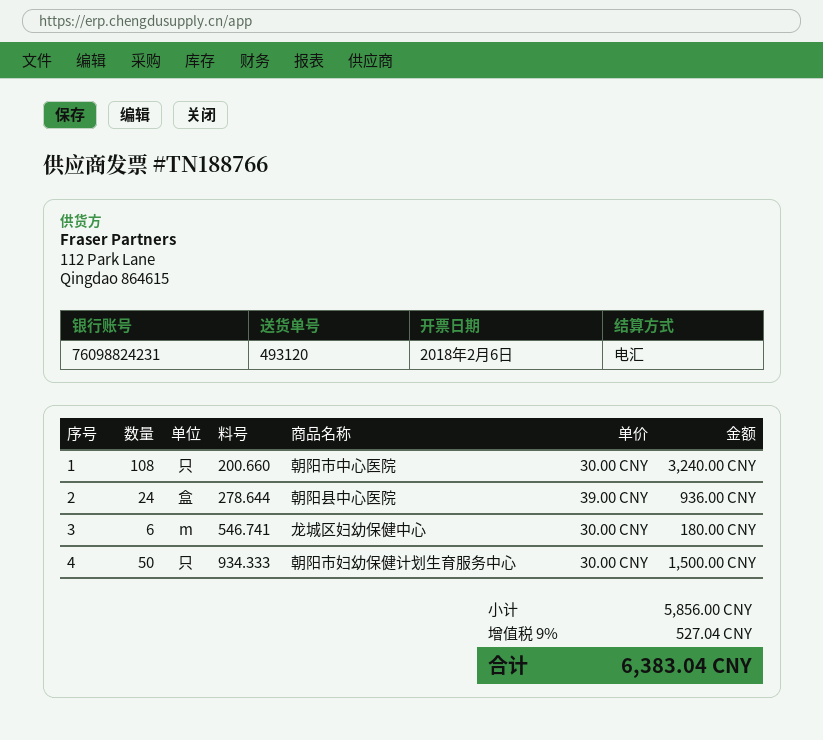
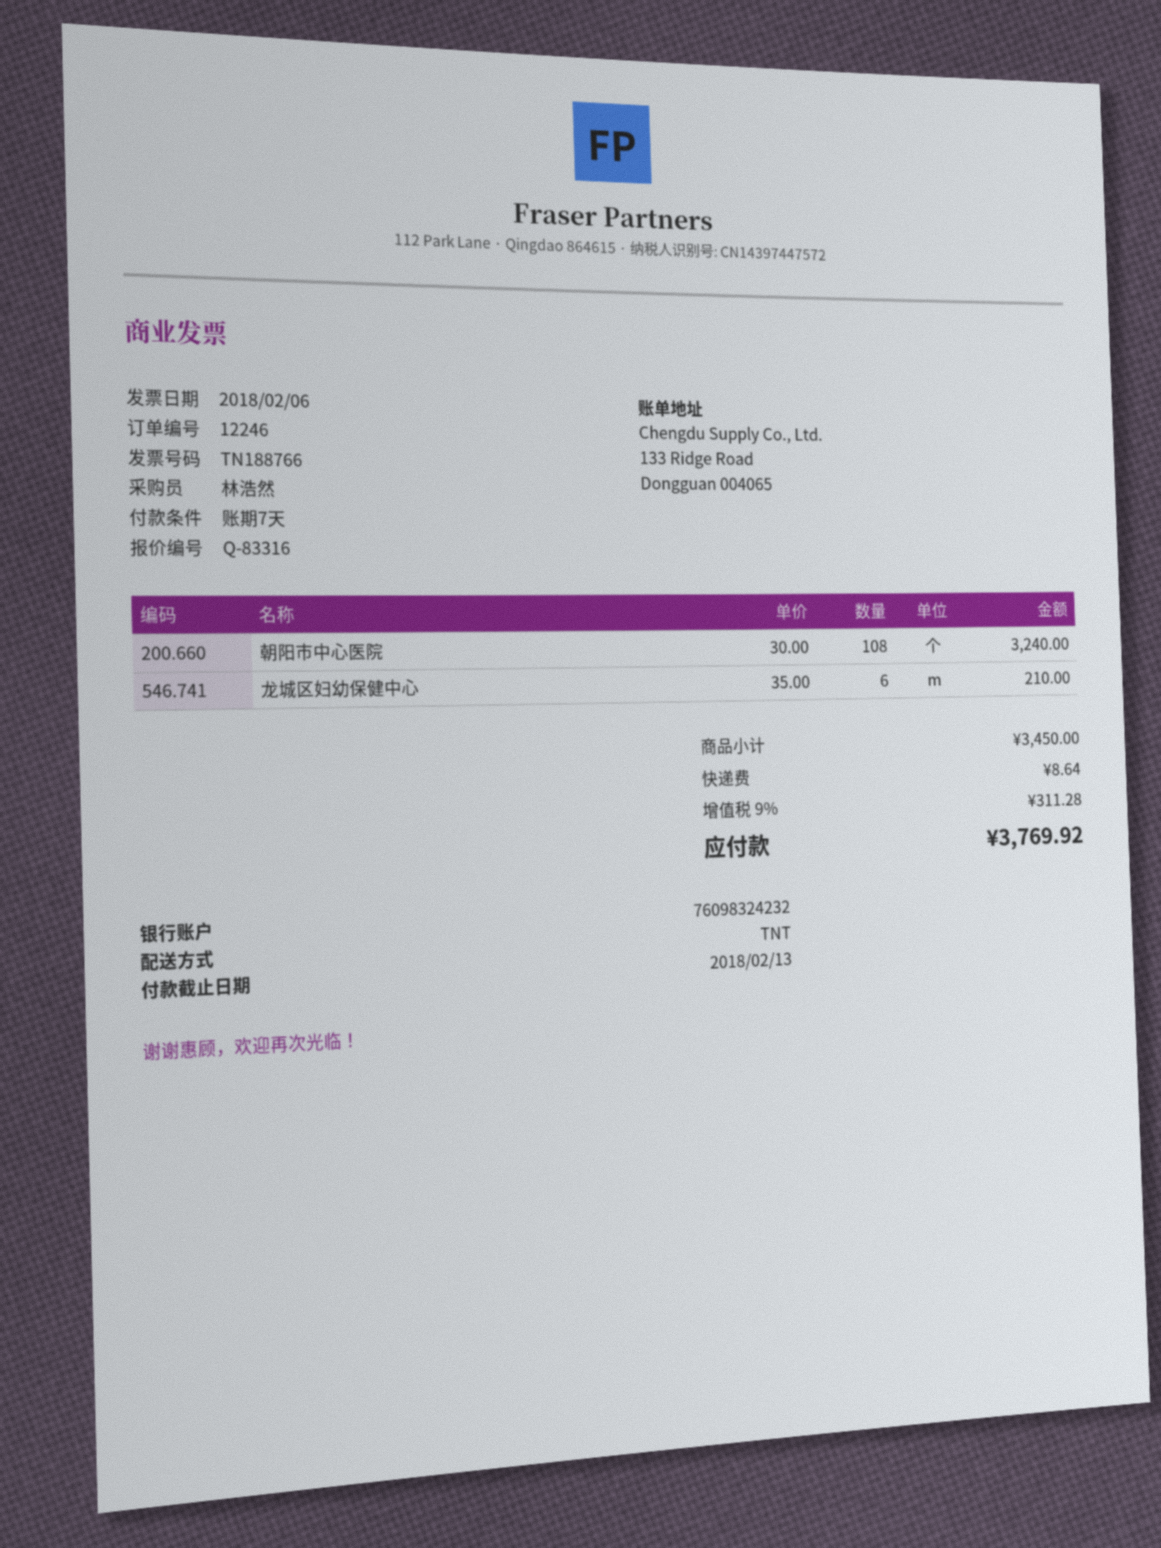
bank account: 76098824231 -> 76098324232
朝阳县中心医院: 24 x 39.00 = 936.00 -> none
龙城区妇幼保健中心: 6 x 30.00 = 180.00 -> 6 x 35.00 = 210.00
朝阳市妇幼保健计划生育服务中心: 50 x 30.00 = 1500.00 -> none
subtotal: 5856.00 -> 3450.00
shipping: none -> 8.64
tax: 9% = 527.04 -> 9% = 311.28
total: 6383.04 -> 3769.92

